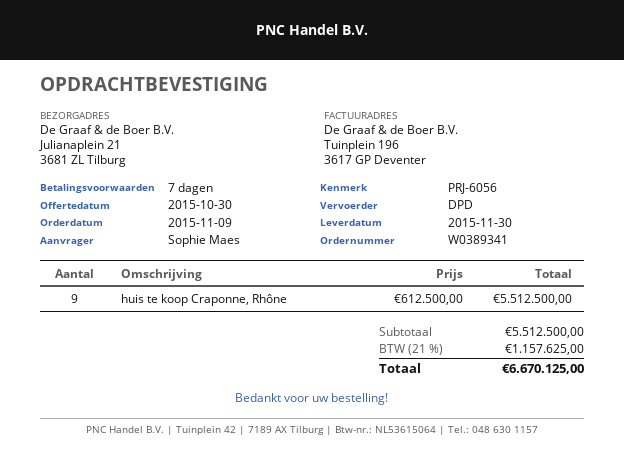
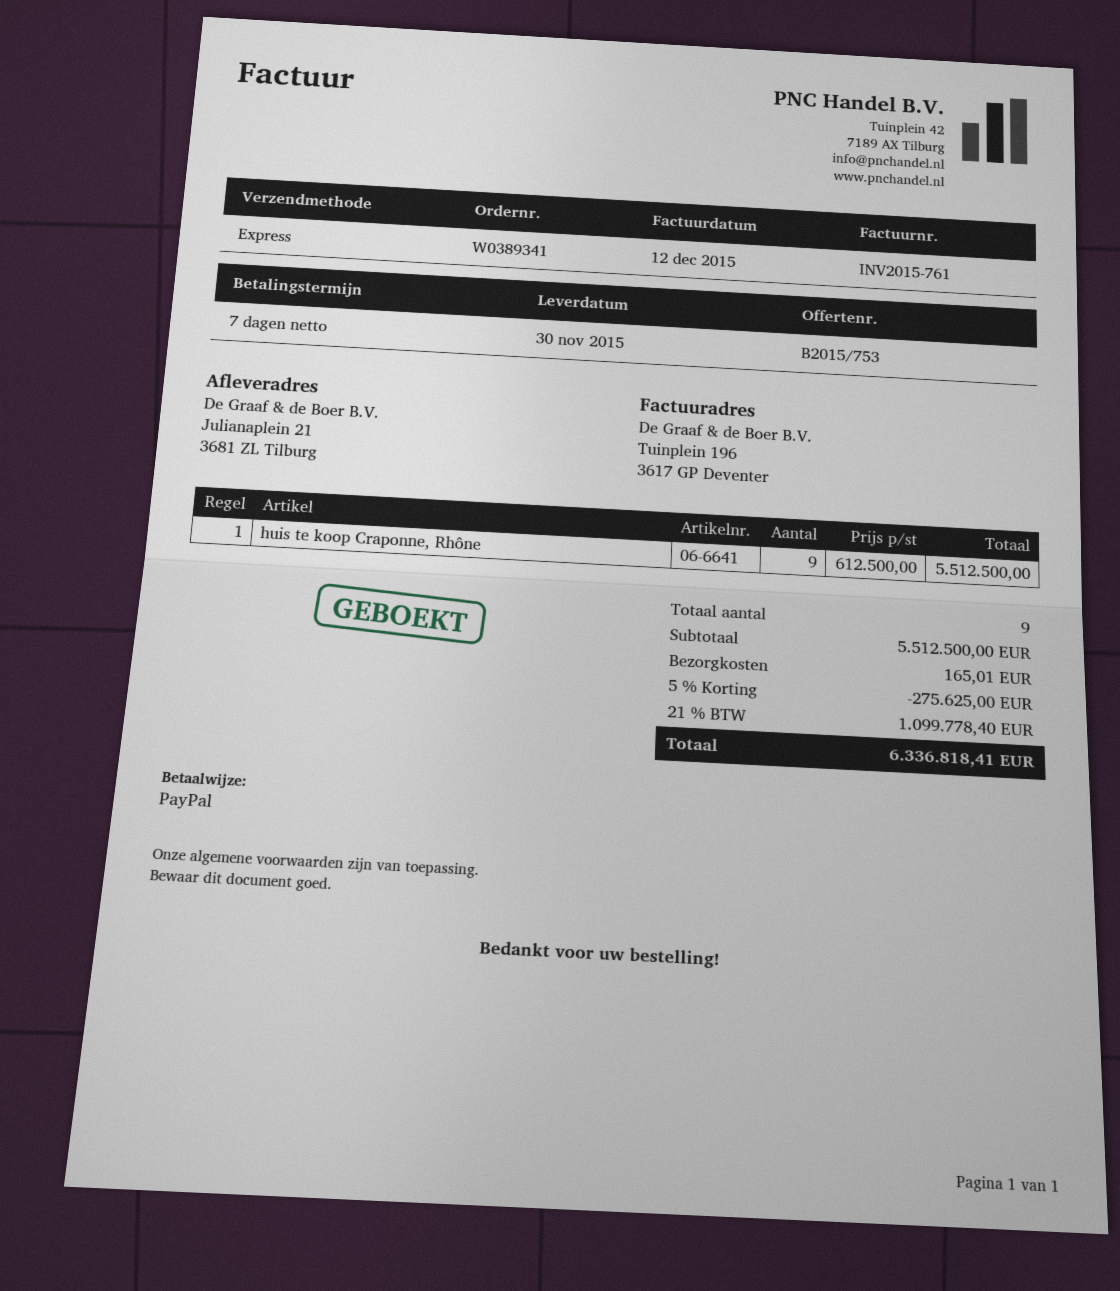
shipping method: DPD -> express
discount: none -> 5% = 275625.00
shipping: none -> 165.01
tax: 21% = 1157625.00 -> 21% = 1099778.40
total: 6670125.00 -> 6336818.41

